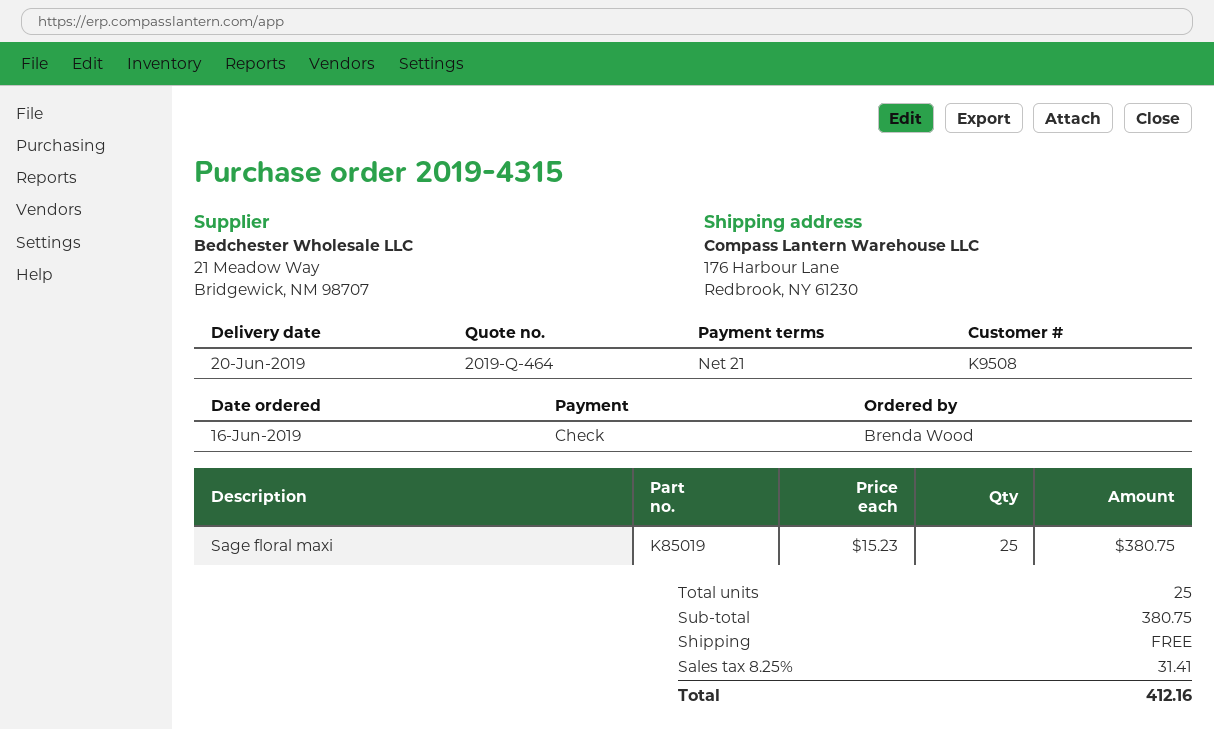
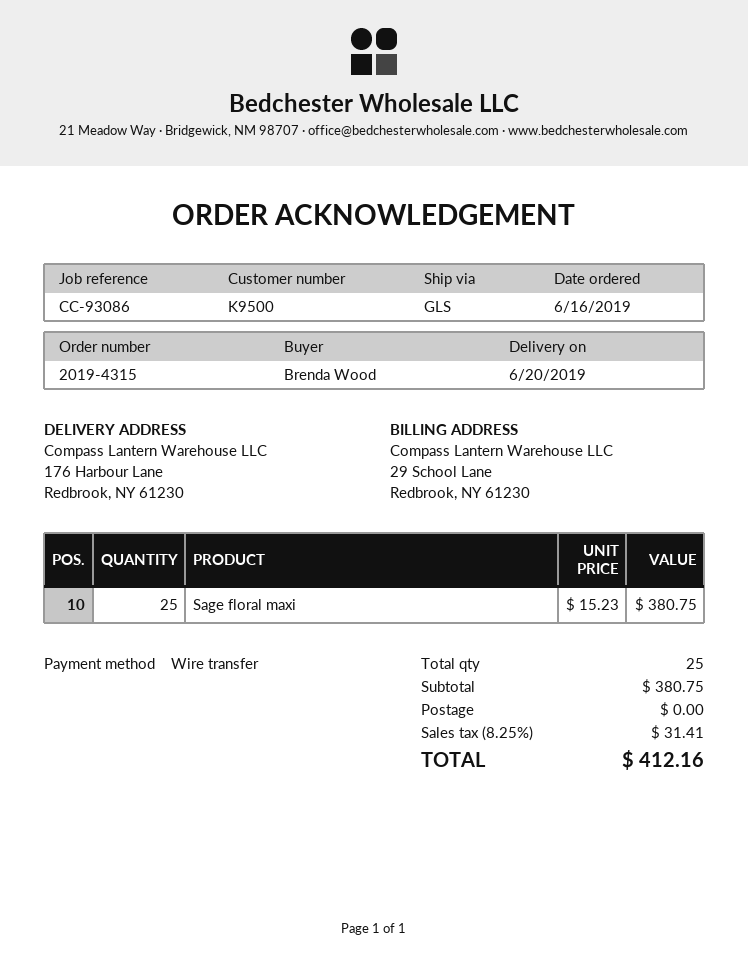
customer number: K9508 -> K9500
payment method: cheque -> bank transfer

